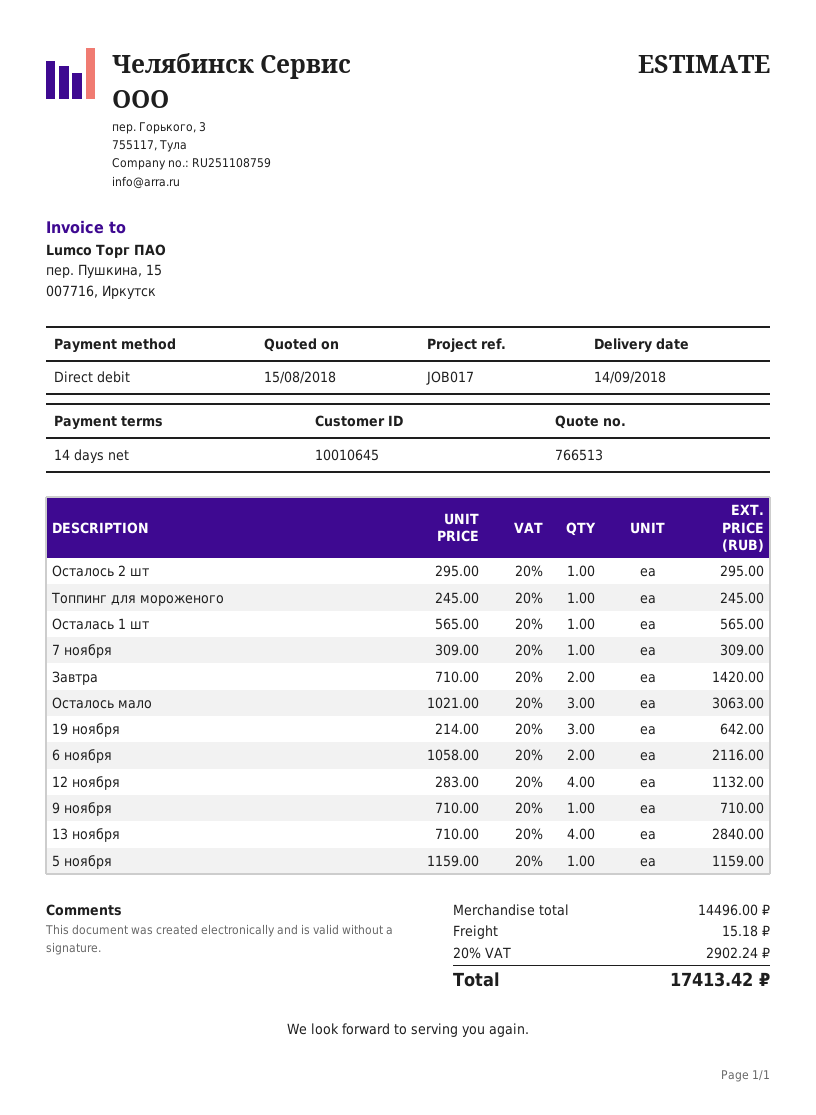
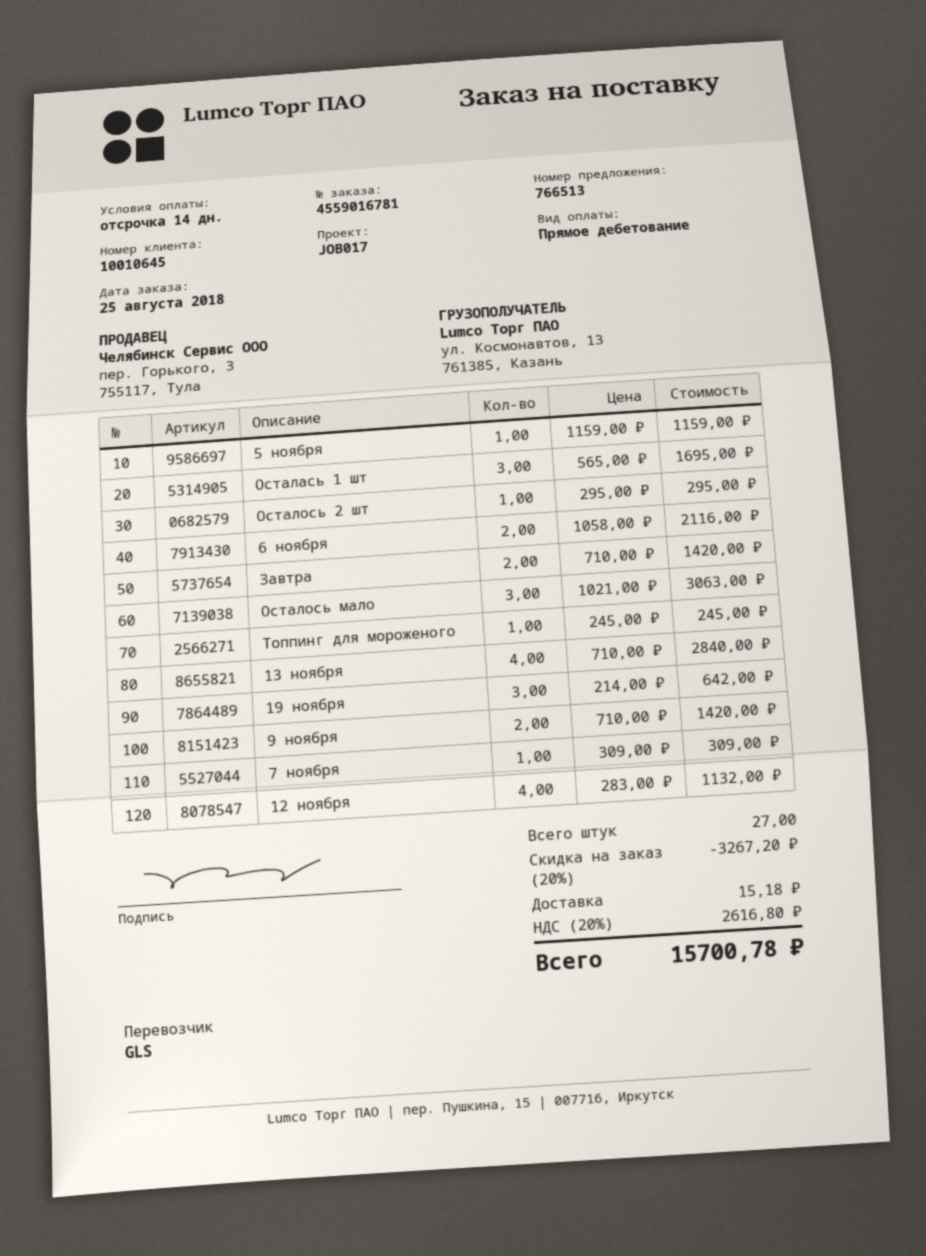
Осталась 1 шт: 1 x 565.00 = 565.00 -> 3 x 565.00 = 1695.00
9 ноября: 1 x 710.00 = 710.00 -> 2 x 710.00 = 1420.00
discount: none -> 20% = 3267.20
tax: 20% = 2902.24 -> 20% = 2616.80
total: 17413.42 -> 15700.78

